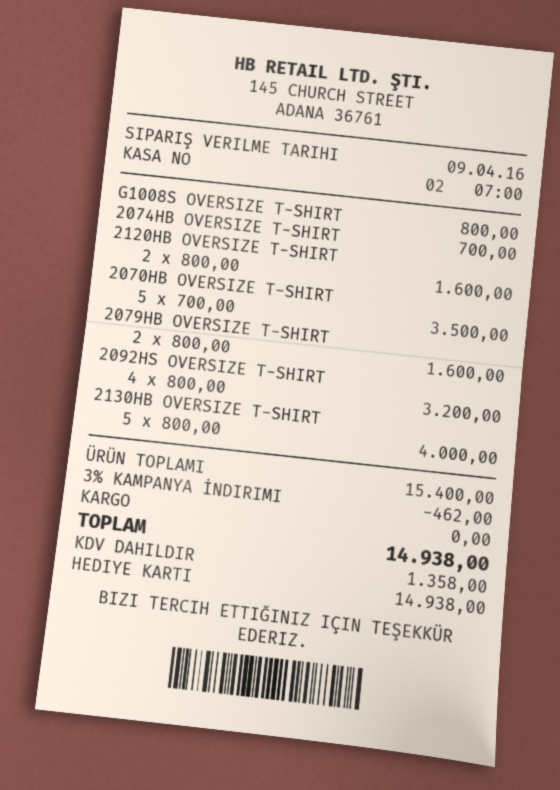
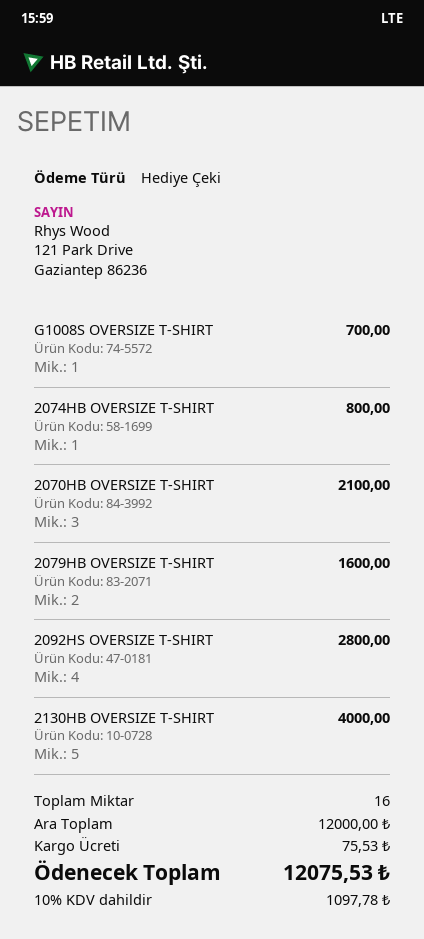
G1008S OVERSIZE T-SHIRT: 1 for 800.00 -> 1 for 700.00
2074HB OVERSIZE T-SHIRT: 1 for 700.00 -> 1 for 800.00
2120HB OVERSIZE T-SHIRT: 2 for 1600.00 -> none
2070HB OVERSIZE T-SHIRT: 5 for 3500.00 -> 3 for 2100.00
2092HS OVERSIZE T-SHIRT: 4 for 3200.00 -> 4 for 2800.00
subtotal: 15400.00 -> 12000.00
discount: 3% = 462.00 -> none
shipping: 0.00 -> 75.53
tax: 1358.00 -> 1097.78
total: 14938.00 -> 12075.53

